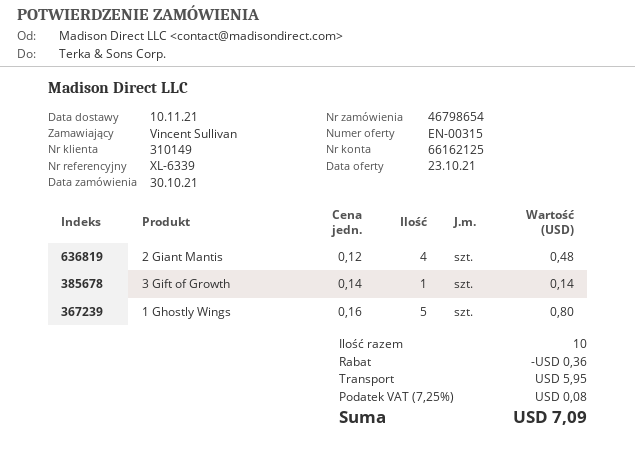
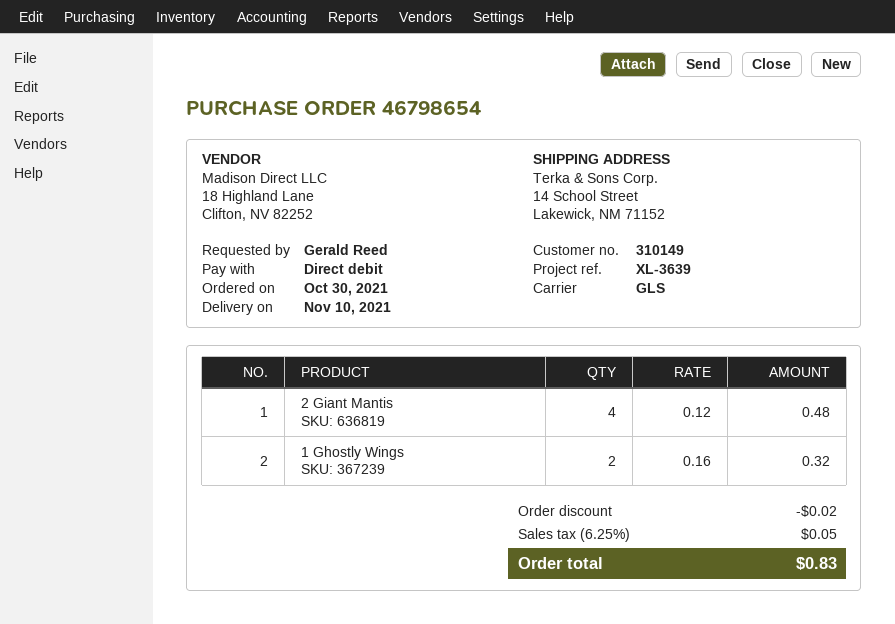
reference: XL-6339 -> XL-3639
ordered by: Vincent Sullivan -> Gerald Reed
3 Gift of Growth: 1 x 0.14 = 0.14 -> none
1 Ghostly Wings: 5 x 0.16 = 0.80 -> 2 x 0.16 = 0.32
discount: 0.36 -> 0.02
shipping: 5.95 -> none
tax: 7.25% = 0.08 -> 6.25% = 0.05
total: 7.09 -> 0.83

